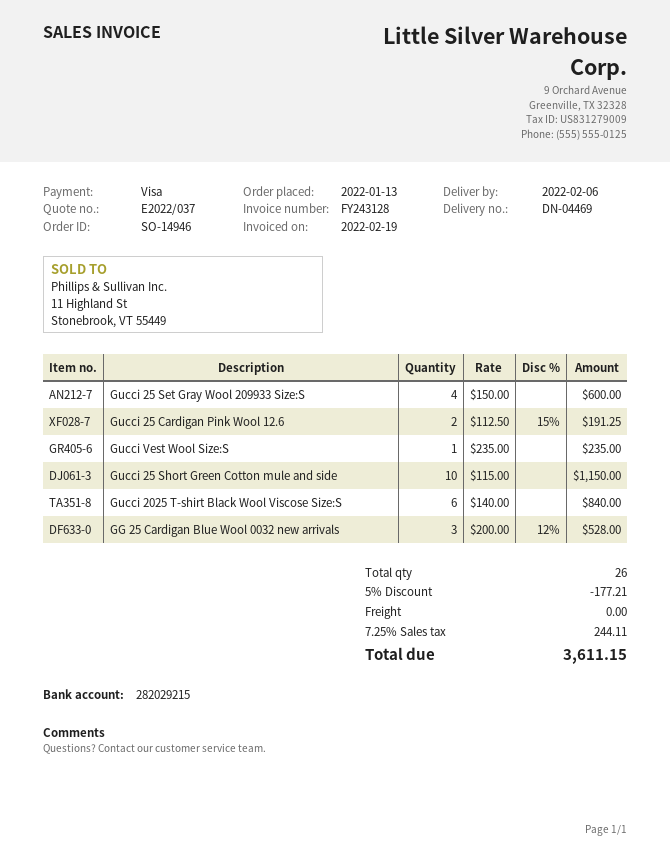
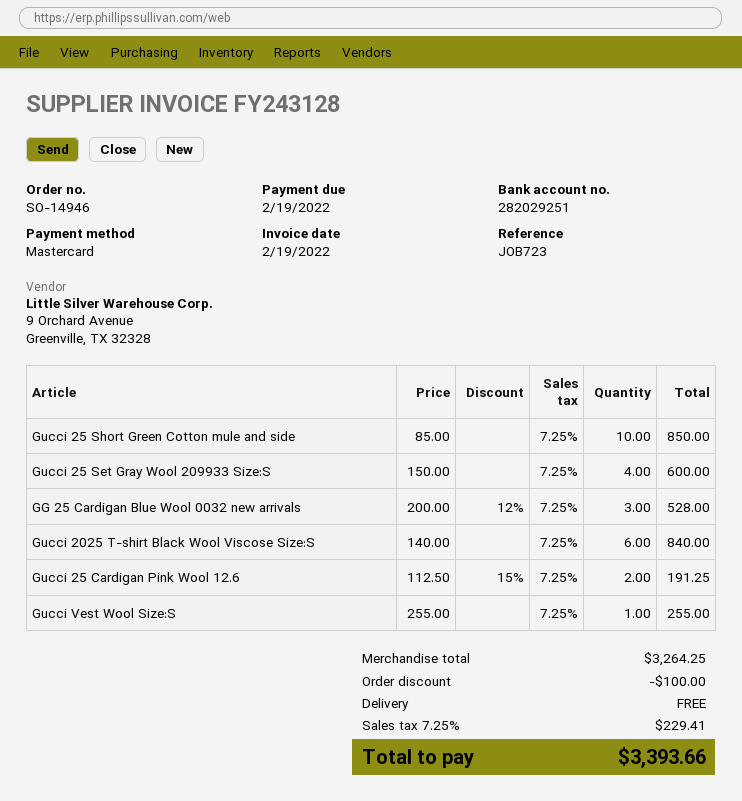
payment method: Visa -> Mastercard
bank account: 282029215 -> 282029251
Gucci Vest Wool Size:S: 1 x 235.00 = 235.00 -> 1 x 255.00 = 255.00
Gucci 25 Short Green Cotton mule and side: 10 x 115.00 = 1150.00 -> 10 x 85.00 = 850.00
discount: 177.21 -> 100.00
tax: 7.25% = 244.11 -> 7.25% = 229.41
total: 3611.15 -> 3393.66

